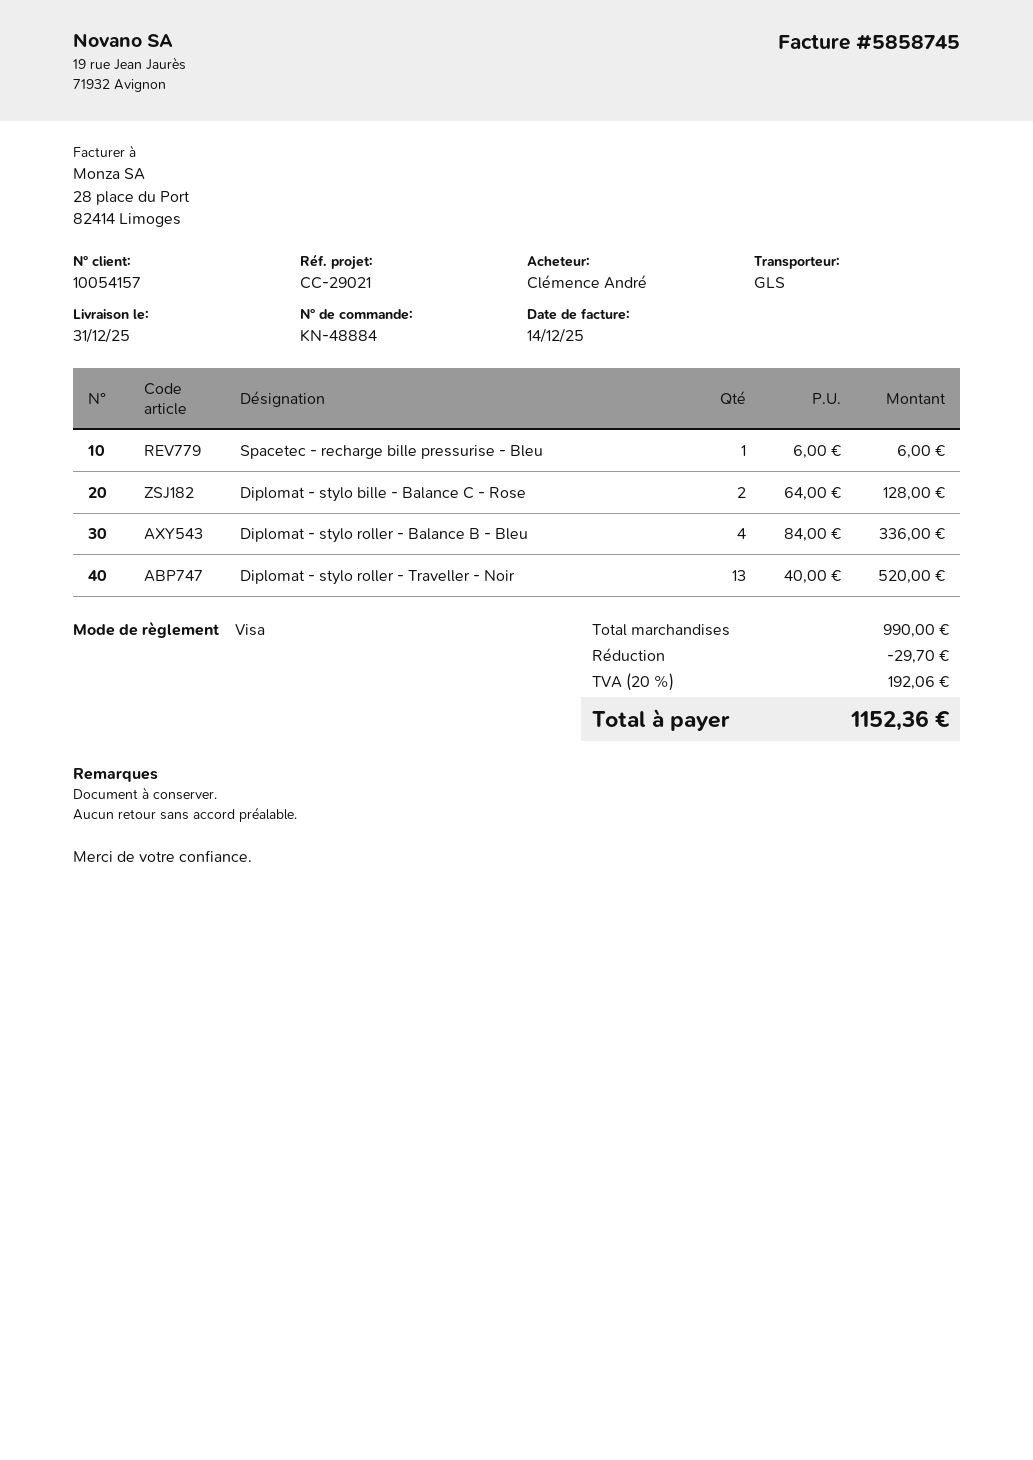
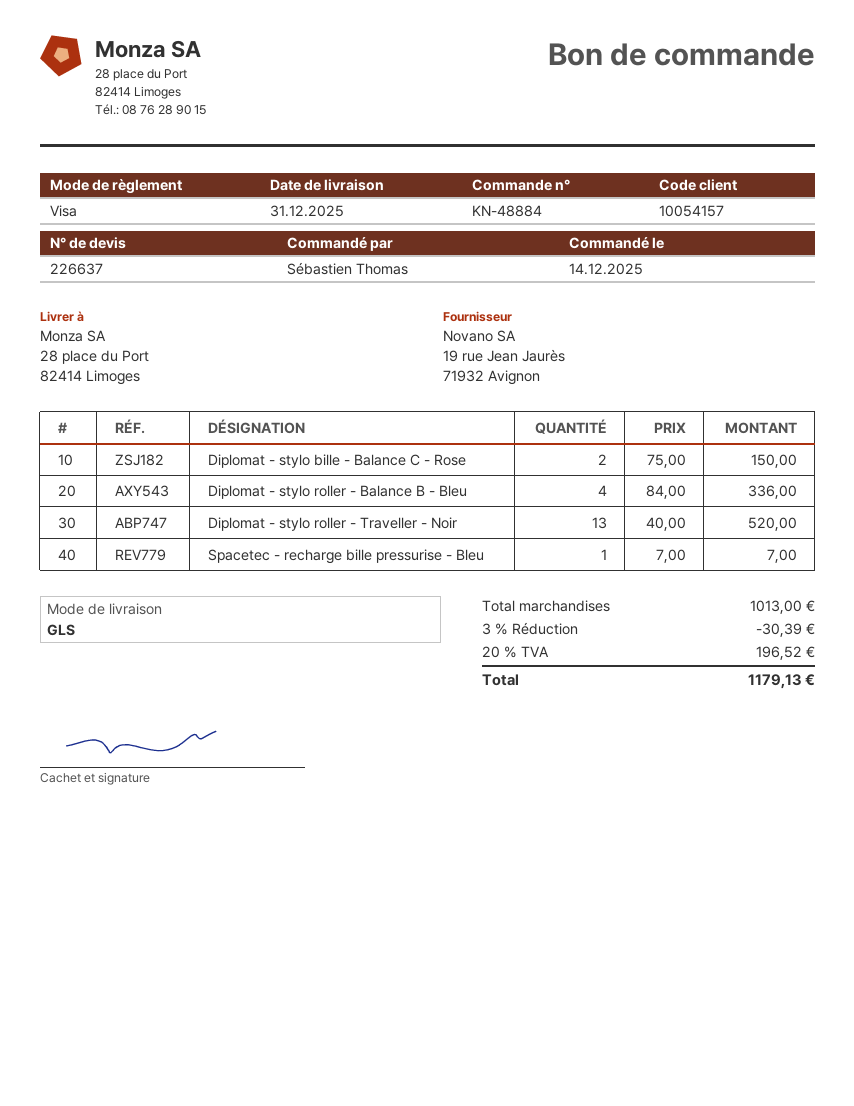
ordered by: Clémence André -> Sébastien Thomas
Spacetec - recharge bille pressurise - Bleu: 1 x 6.00 = 6.00 -> 1 x 7.00 = 7.00
Diplomat - stylo bille - Balance C - Rose: 2 x 64.00 = 128.00 -> 2 x 75.00 = 150.00
subtotal: 990.00 -> 1013.00
discount: 29.70 -> 30.39
tax: 20% = 192.06 -> 20% = 196.52
total: 1152.36 -> 1179.13

